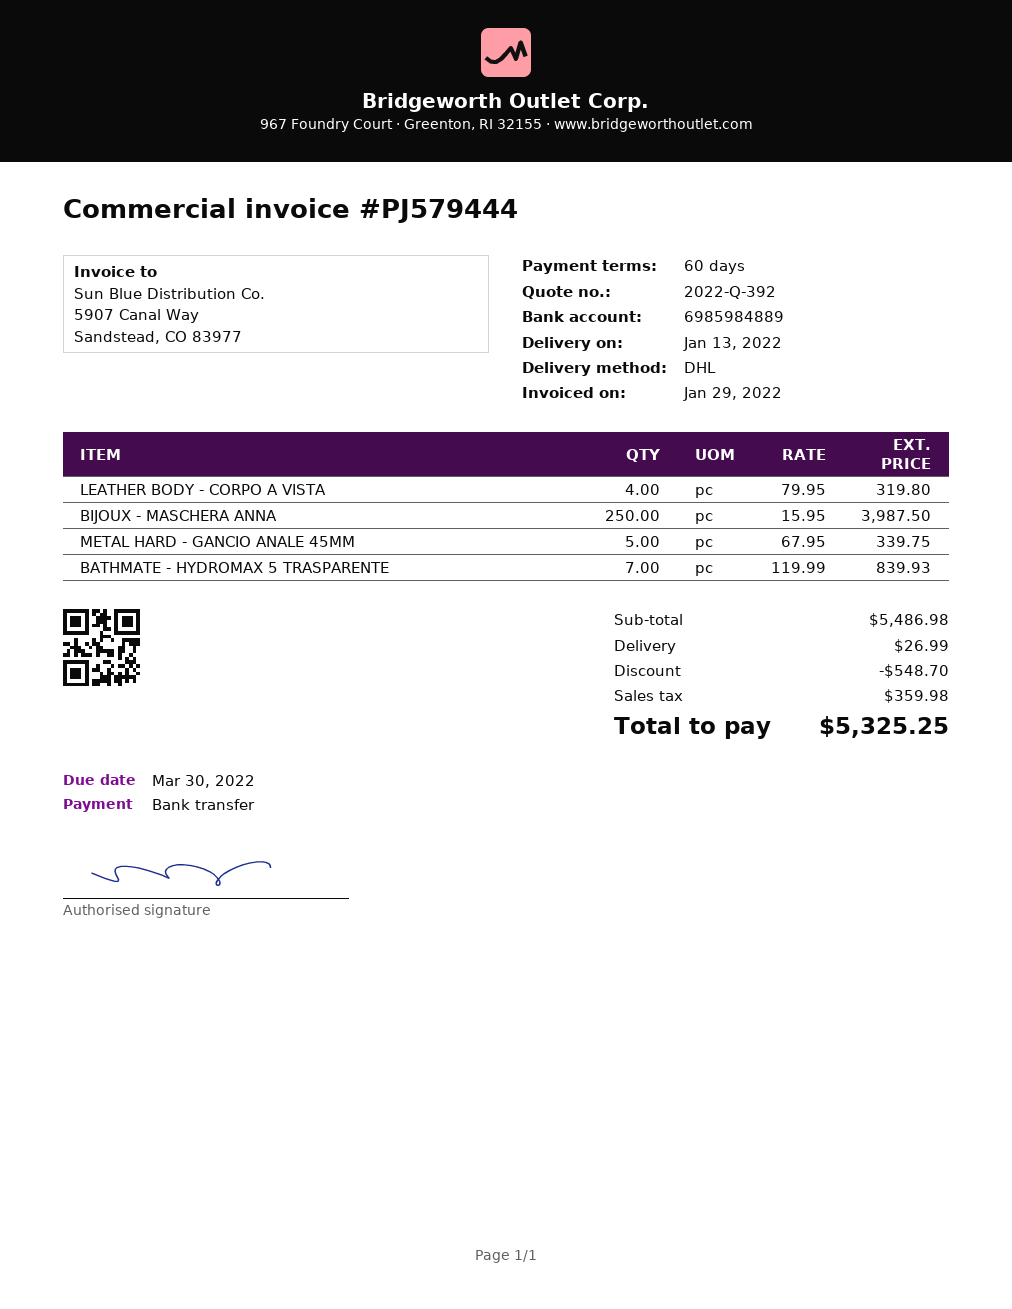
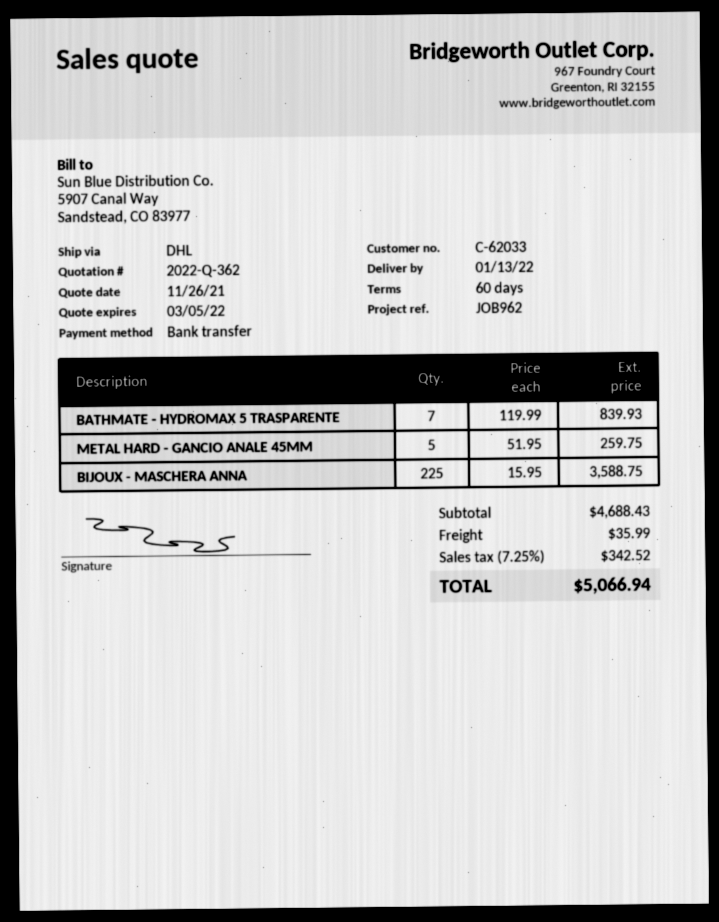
quote number: 2022-Q-392 -> 2022-Q-362
LEATHER BODY - CORPO A VISTA: 4 x 79.95 = 319.80 -> none
BIJOUX - MASCHERA ANNA: 250 x 15.95 = 3987.50 -> 225 x 15.95 = 3588.75
METAL HARD - GANCIO ANALE 45MM: 5 x 67.95 = 339.75 -> 5 x 51.95 = 259.75
subtotal: 5486.98 -> 4688.43
discount: 548.70 -> none
shipping: 26.99 -> 35.99
tax: 359.98 -> 342.52
total: 5325.25 -> 5066.94

